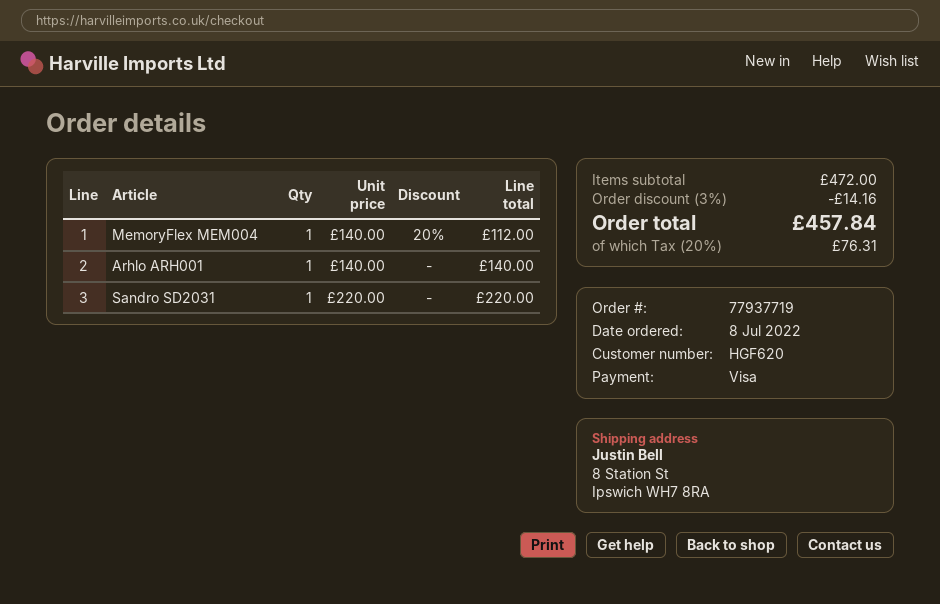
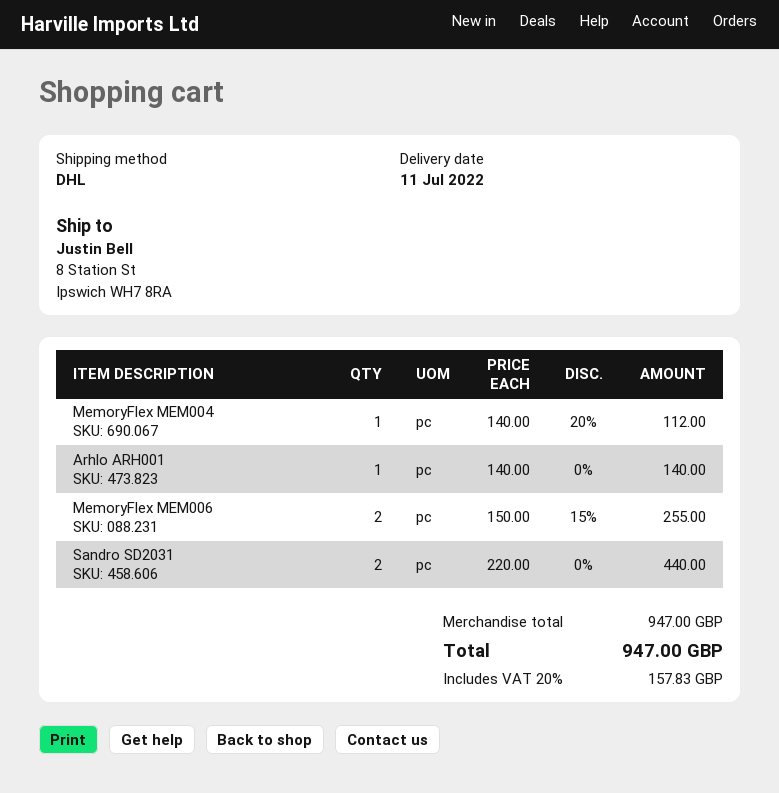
Sandro SD2031: 1 x 220.00 = 220.00 -> 2 x 220.00 = 440.00
MemoryFlex MEM006: none -> 2 x 150.00 - 15% = 255.00
subtotal: 472.00 -> 947.00
discount: 3% = 14.16 -> none
tax: 20% = 76.31 -> 20% = 157.83
total: 457.84 -> 947.00

